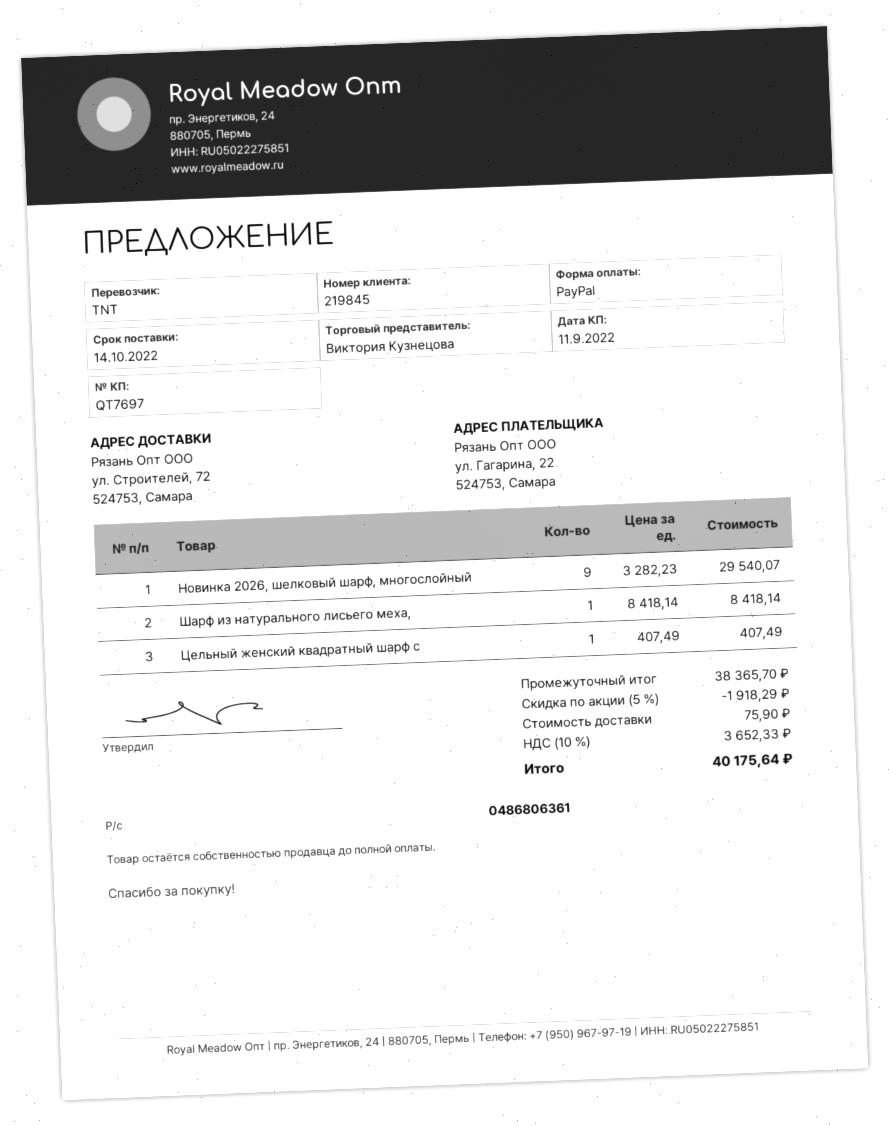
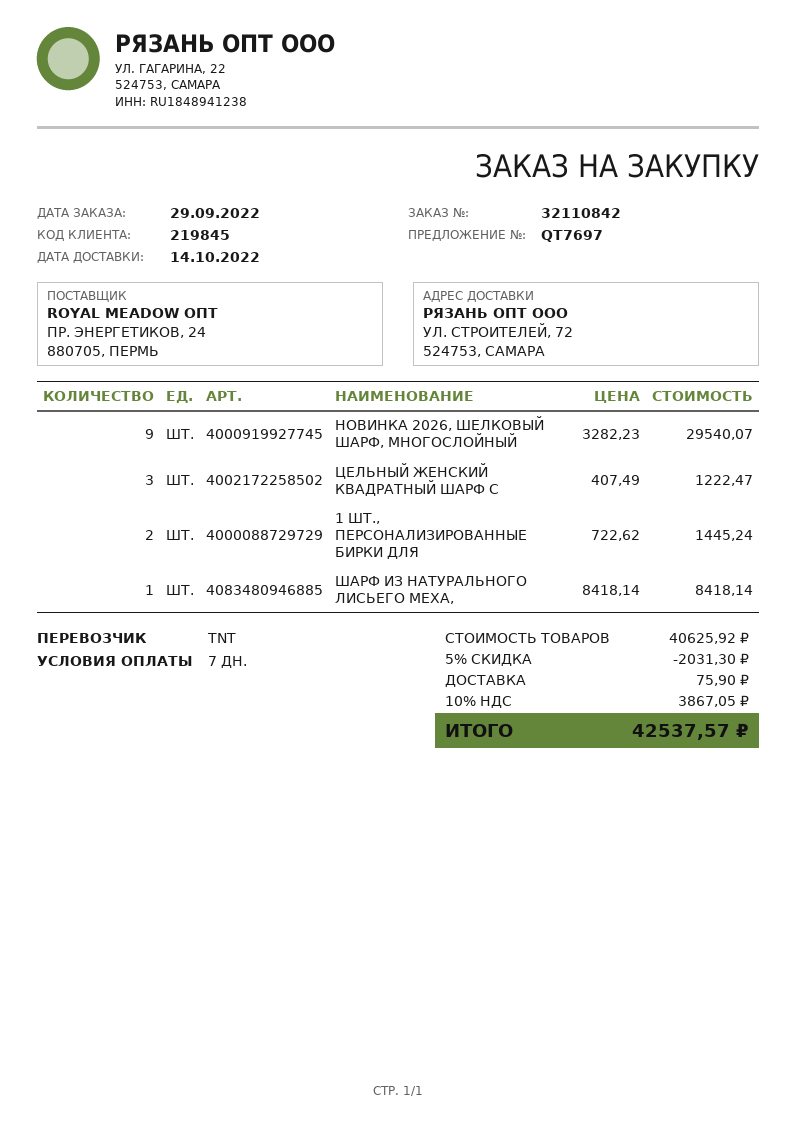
Цельный женский квадратный шарф с: 1 x 407.49 = 407.49 -> 3 x 407.49 = 1222.47
1 ШТ., ПЕРСОНАЛИЗИРОВАННЫЕ БИРКИ ДЛЯ: none -> 2 x 722.62 = 1445.24
subtotal: 38365.70 -> 40625.92
discount: 5% = 1918.29 -> 5% = 2031.30
tax: 10% = 3652.33 -> 10% = 3867.05
total: 40175.64 -> 42537.57

